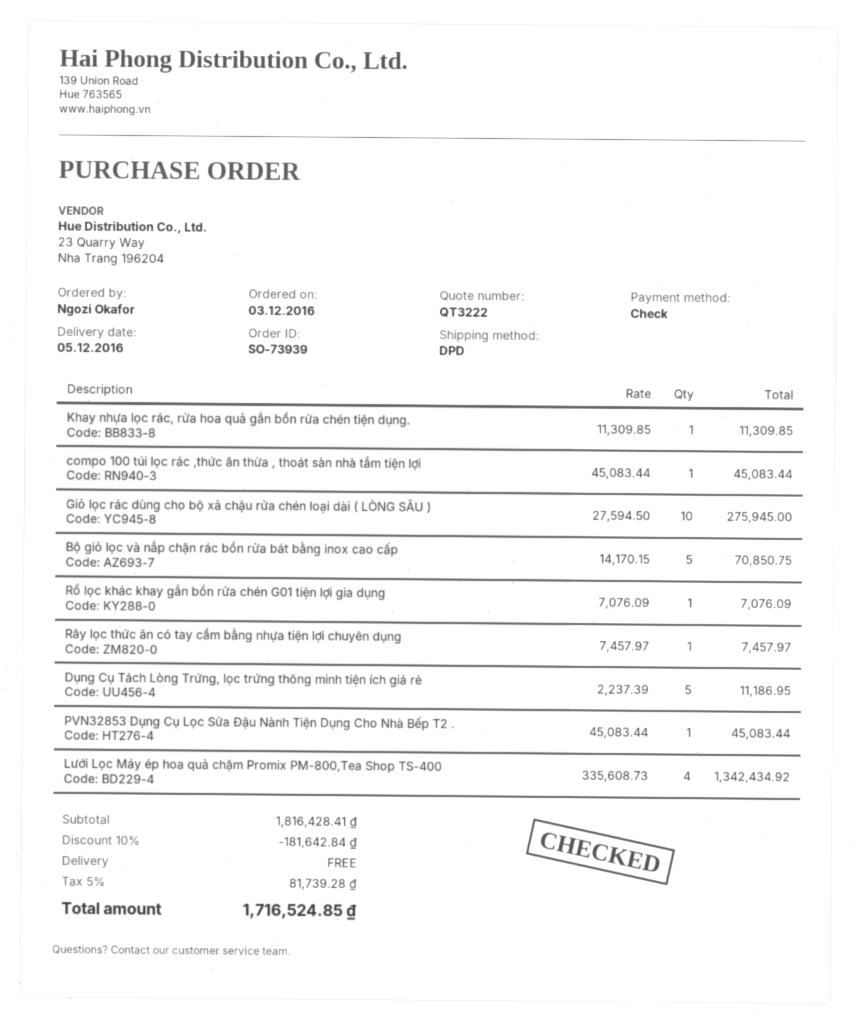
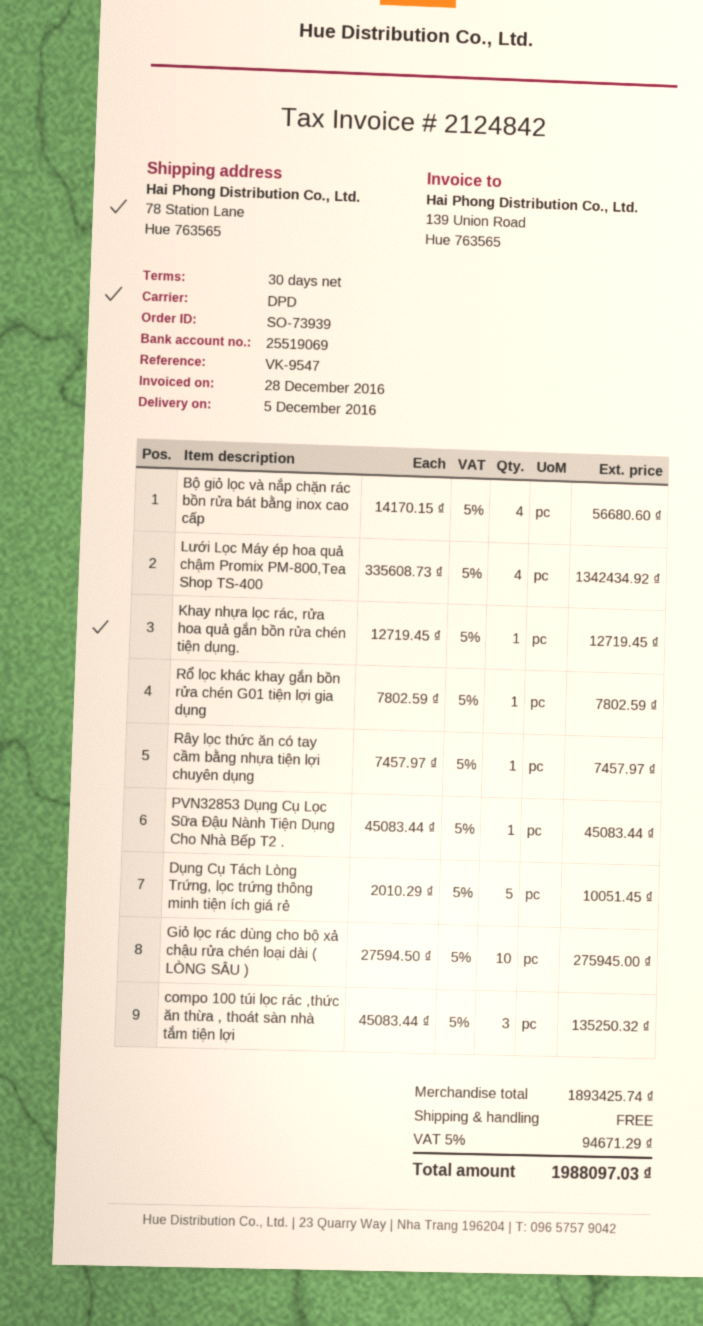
Khay nhựa lọc rác, rửa hoa quả gắn bồn rửa chén tiện dụng.: 1 x 11309.85 = 11309.85 -> 1 x 12719.45 = 12719.45
compo 100 túi lọc rác ,thức ăn thừa , thoát sàn nhà tắm tiện lợi: 1 x 45083.44 = 45083.44 -> 3 x 45083.44 = 135250.32
Bộ giỏ lọc và nắp chặn rác bồn rửa bát bằng inox cao cấp: 5 x 14170.15 = 70850.75 -> 4 x 14170.15 = 56680.60
Rổ lọc khác khay gắn bồn rửa chén G01 tiện lợi gia dụng: 1 x 7076.09 = 7076.09 -> 1 x 7802.59 = 7802.59
Dụng Cụ Tách Lòng Trứng, lọc trứng thông minh tiện ích giá rẻ: 5 x 2237.39 = 11186.95 -> 5 x 2010.29 = 10051.45
subtotal: 1816428.41 -> 1893425.74
discount: 10% = 181642.84 -> none
tax: 5% = 81739.28 -> 5% = 94671.29
total: 1716524.85 -> 1988097.03

